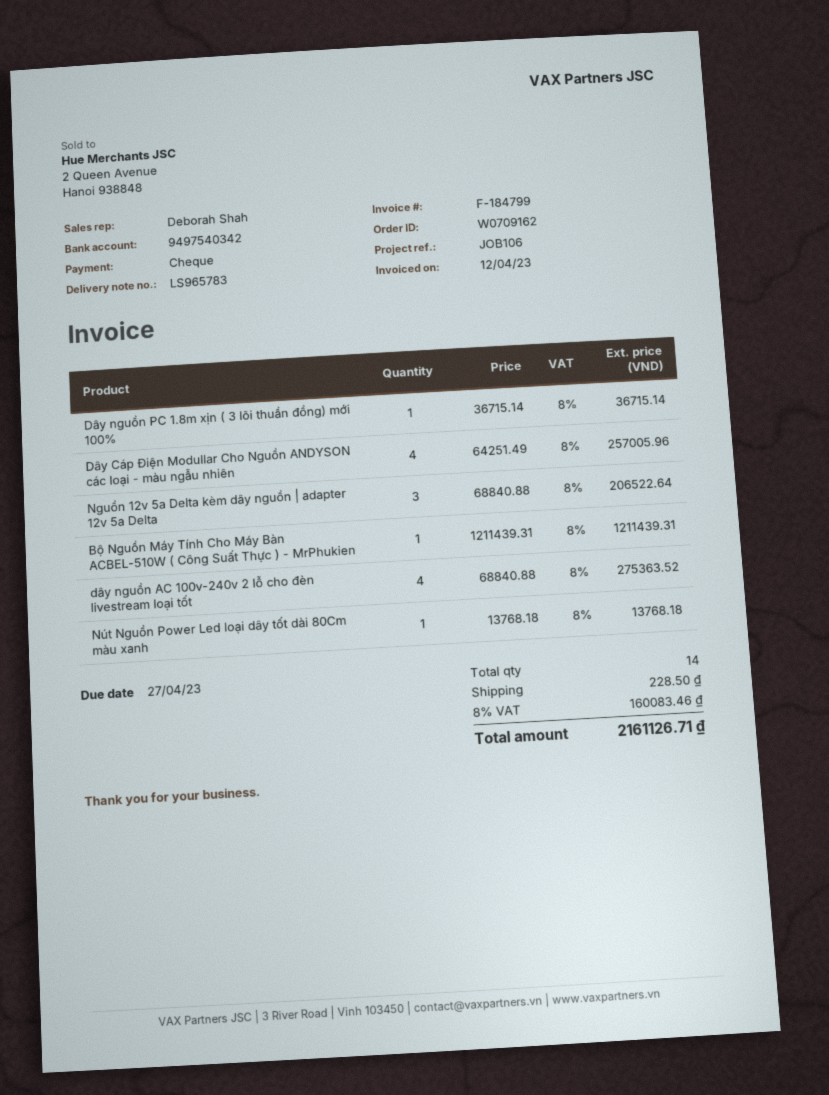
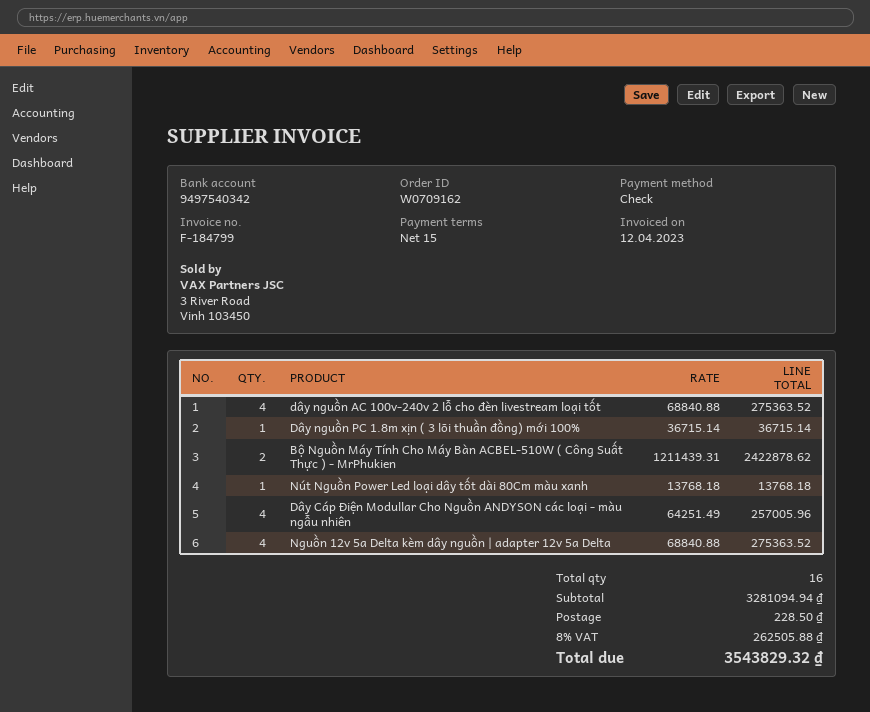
Nguồn 12v 5a Delta kèm dây nguồn | adapter 12v 5a Delta: 3 x 68840.88 = 206522.64 -> 4 x 68840.88 = 275363.52
Bộ Nguồn Máy Tính Cho Máy Bàn ACBEL-510W ( Công Suất Thực ) - MrPhukien: 1 x 1211439.31 = 1211439.31 -> 2 x 1211439.31 = 2422878.62
total quantity: 14 -> 16
tax: 8% = 160083.46 -> 8% = 262505.88
total: 2161126.71 -> 3543829.32

